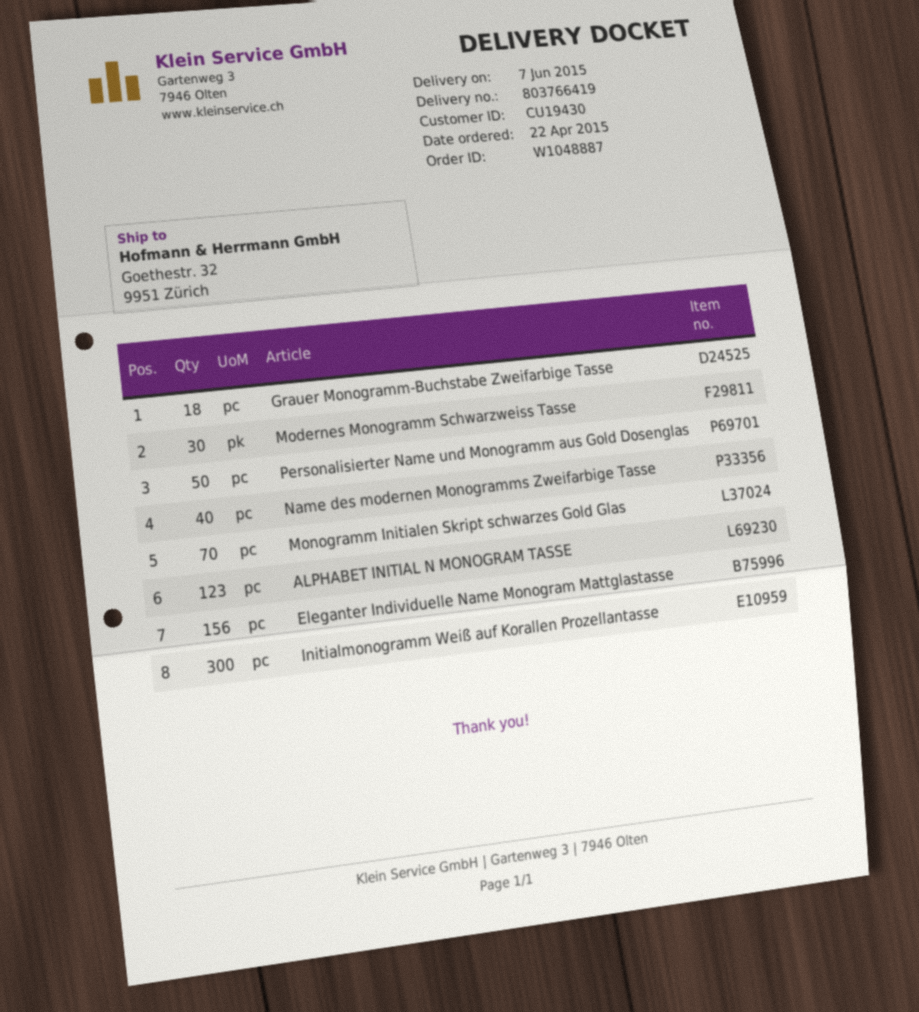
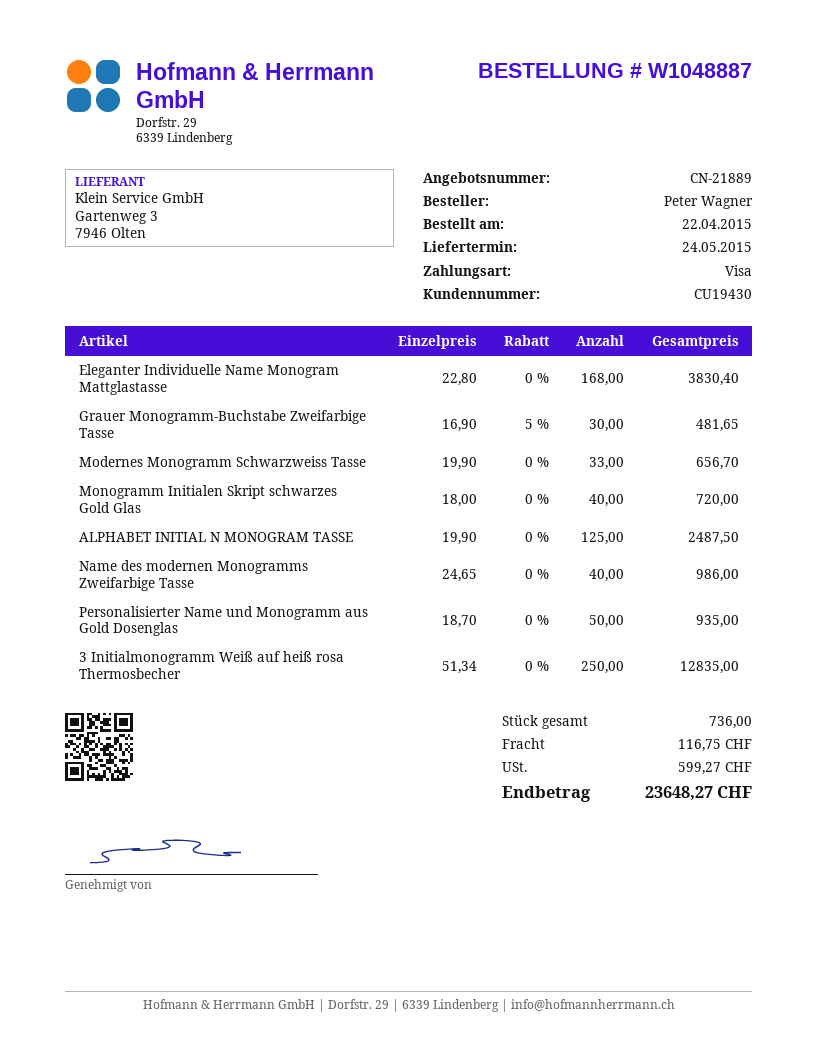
delivery date: 2015-06-07 -> 2015-05-24
Grauer Monogramm-Buchstabe Zweifarbige Tasse: 18 -> 30
Modernes Monogramm Schwarzweiss Tasse: 30 -> 33
Monogramm Initialen Skript schwarzes Gold Glas: 70 -> 40
ALPHABET INITIAL N MONOGRAM TASSE: 123 -> 125
Eleganter Individuelle Name Monogram Mattglastasse: 156 -> 168
Initialmonogramm Weiß auf Korallen Prozellantasse: 300 -> none
3 Initialmonogramm Weiß auf heiß rosa Thermosbecher: none -> 250

